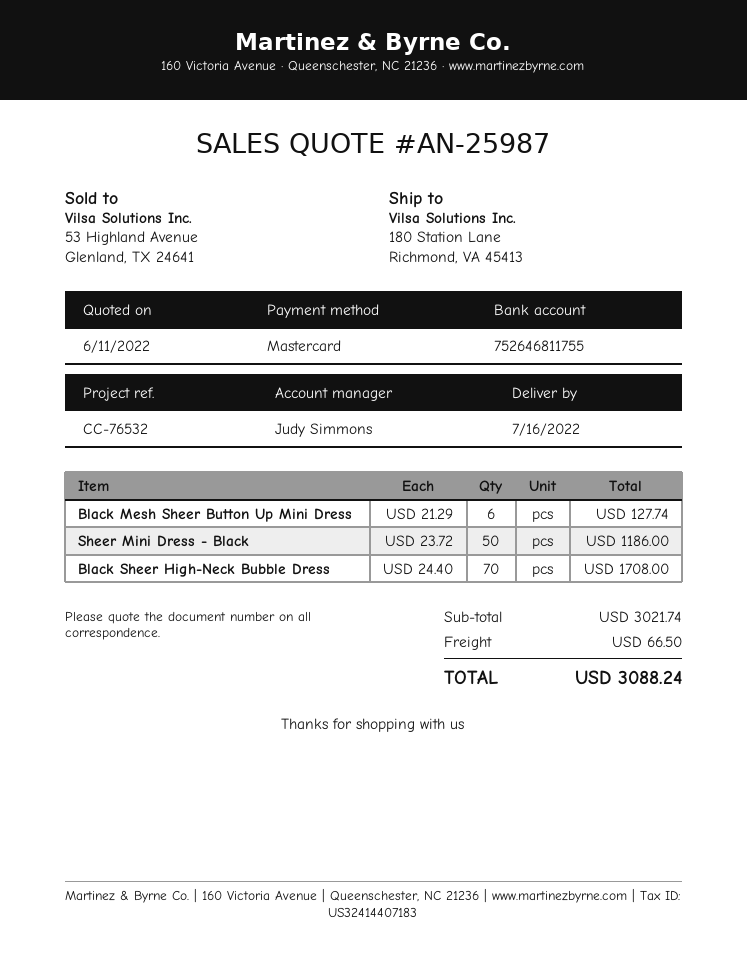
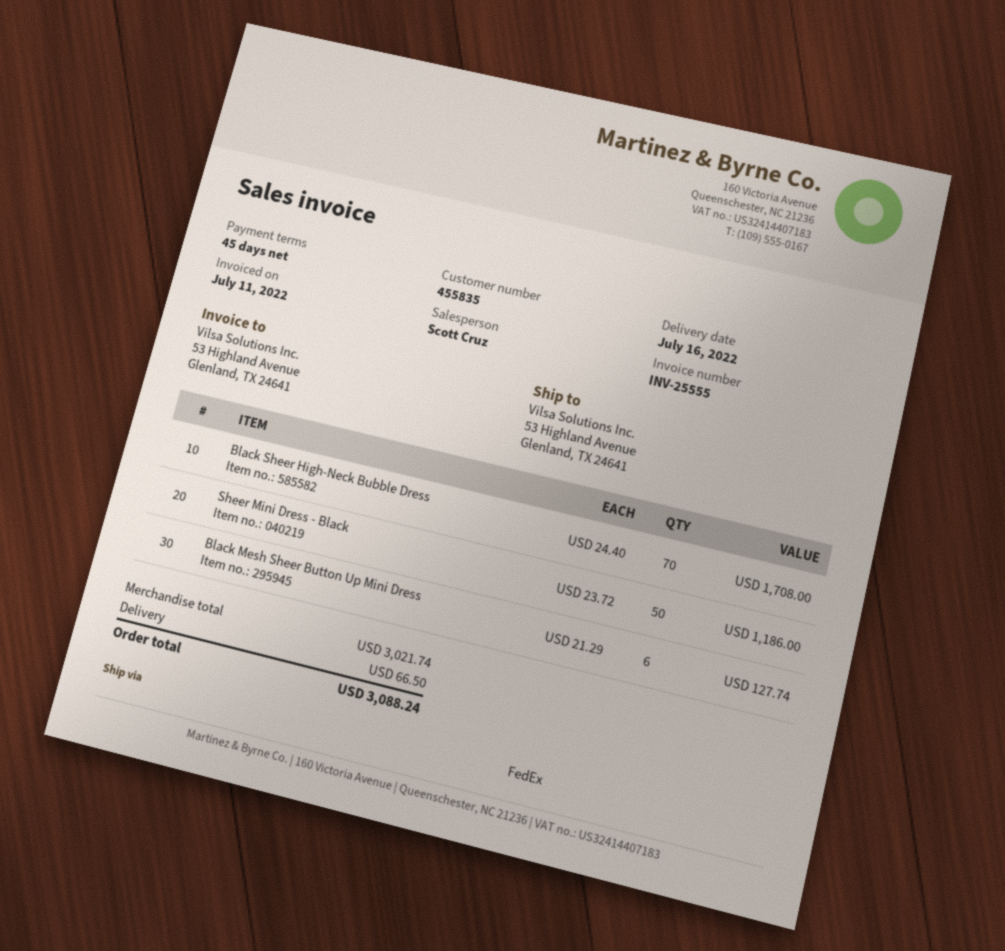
sales rep: Judy Simmons -> Scott Cruz
ship to: 180 Station Lane, Richmond, VA 45413 -> 53 Highland Avenue, Glenland, TX 24641

